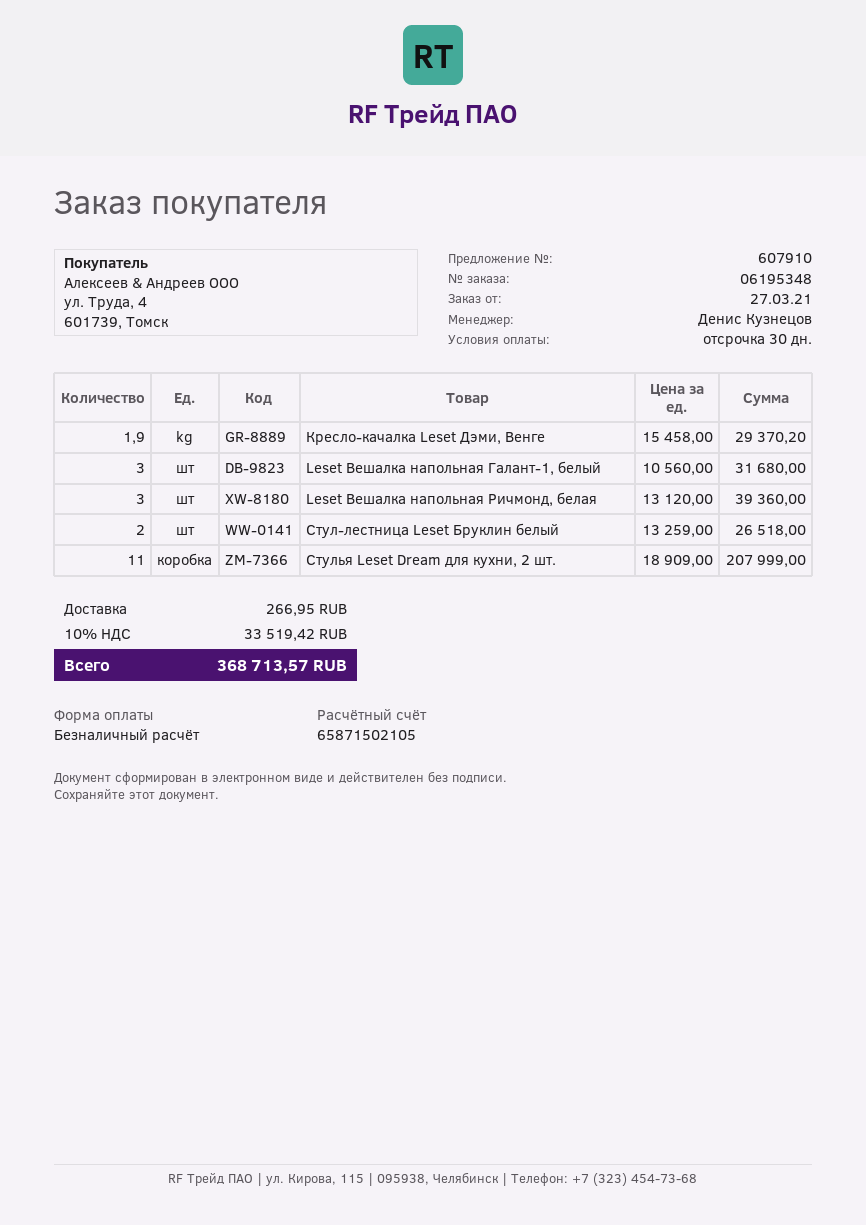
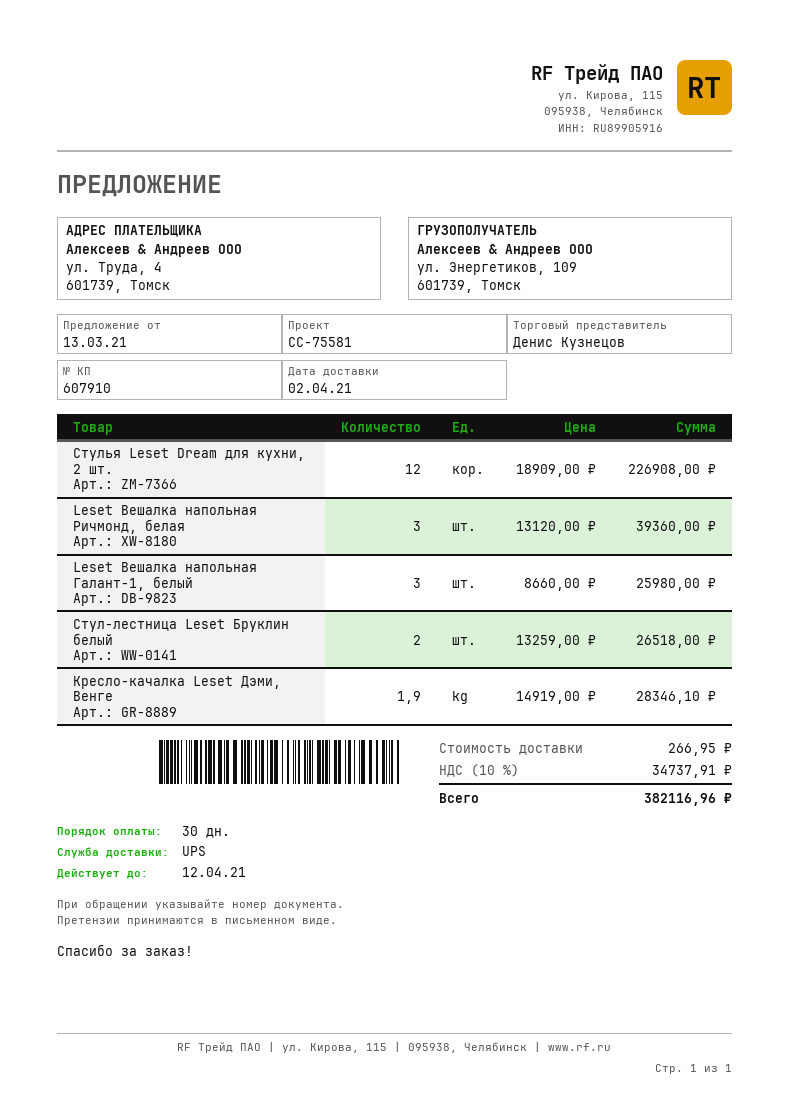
Кресло-качалка Leset Дэми, Венге: 1.9 x 15458.00 = 29370.20 -> 1.9 x 14919.00 = 28346.10
Leset Вешалка напольная Галант-1, белый: 3 x 10560.00 = 31680.00 -> 3 x 8660.00 = 25980.00
Стулья Leset Dream для кухни, 2 шт.: 11 x 18909.00 = 207999.00 -> 12 x 18909.00 = 226908.00
tax: 10% = 33519.42 -> 10% = 34737.91
total: 368713.57 -> 382116.96

